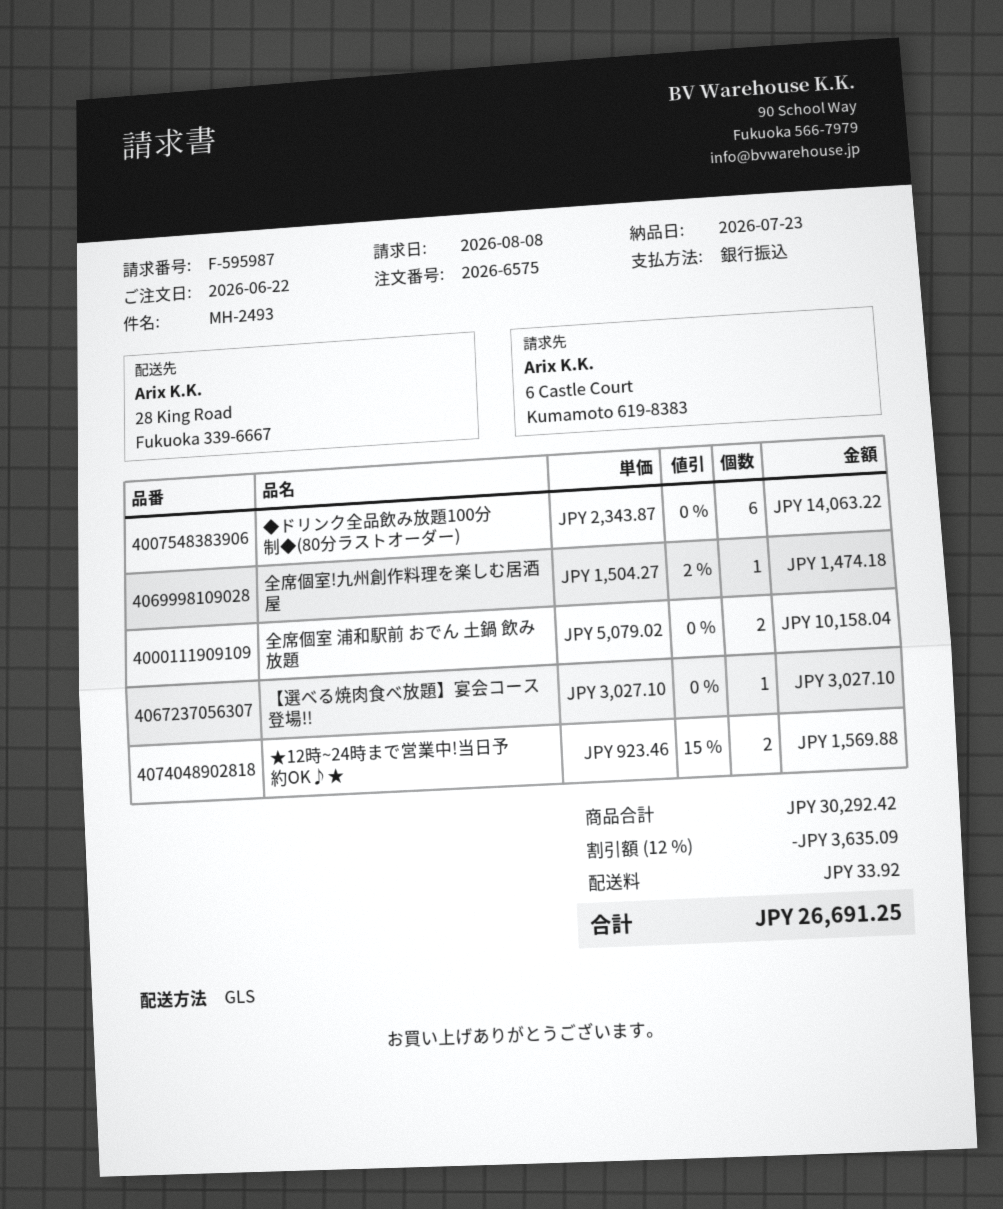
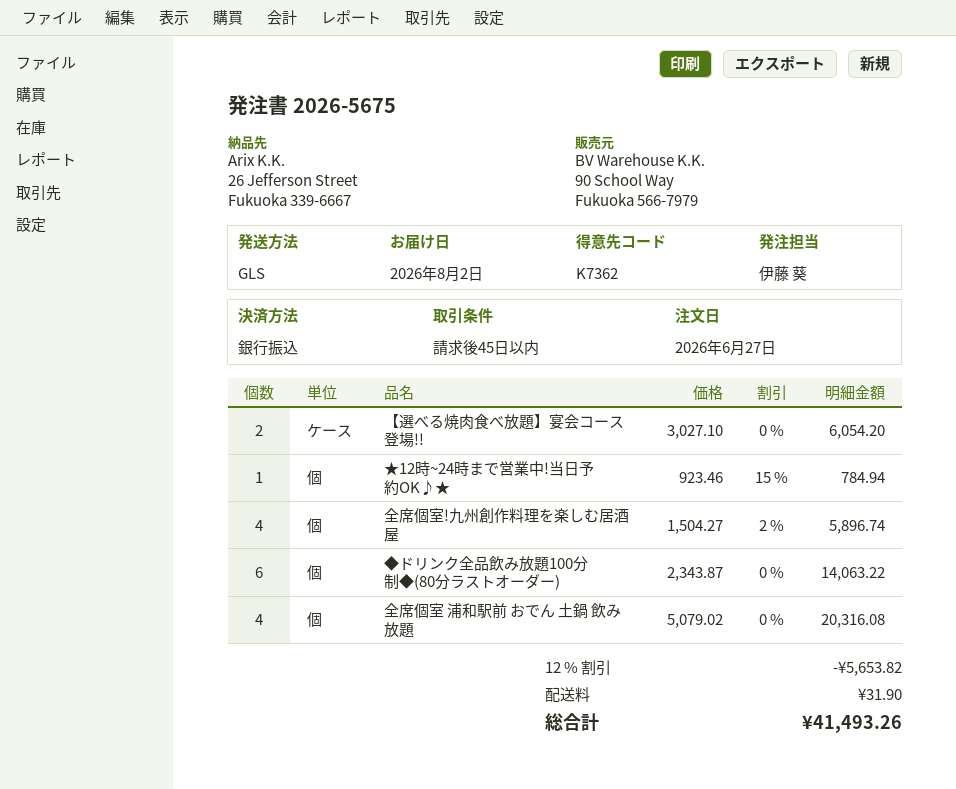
order number: 2026-6575 -> 2026-5675
order date: 2026-06-22 -> 2026-06-27
delivery date: 2026-07-23 -> 2026-08-02
ship to: 28 King Road, Fukuoka 339-6667 -> 26 Jefferson Street, Fukuoka 339-6667
全席個室!九州創作料理を楽しむ居酒屋: 1 x 1504.27 - 2% = 1474.18 -> 4 x 1504.27 - 2% = 5896.74
全席個室 浦和駅前 おでん 土鍋 飲み放題: 2 x 5079.02 = 10158.04 -> 4 x 5079.02 = 20316.08
【選べる焼肉食べ放題】宴会コース登場!!: 1 x 3027.10 = 3027.10 -> 2 x 3027.10 = 6054.20
★12時~24時まで営業中!当日予約OK♪★: 2 x 923.46 - 15% = 1569.88 -> 1 x 923.46 - 15% = 784.94
discount: 12% = 3635.09 -> 12% = 5653.82
shipping: 33.92 -> 31.90
total: 26691.25 -> 41493.26

